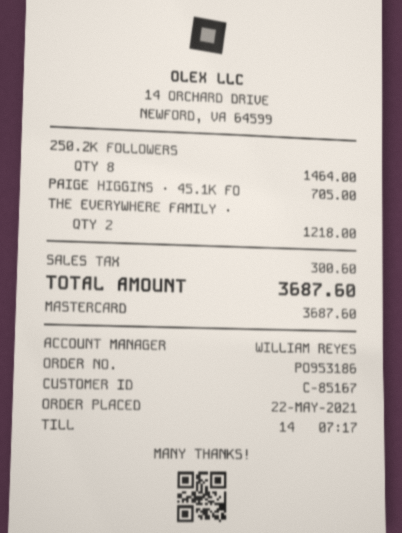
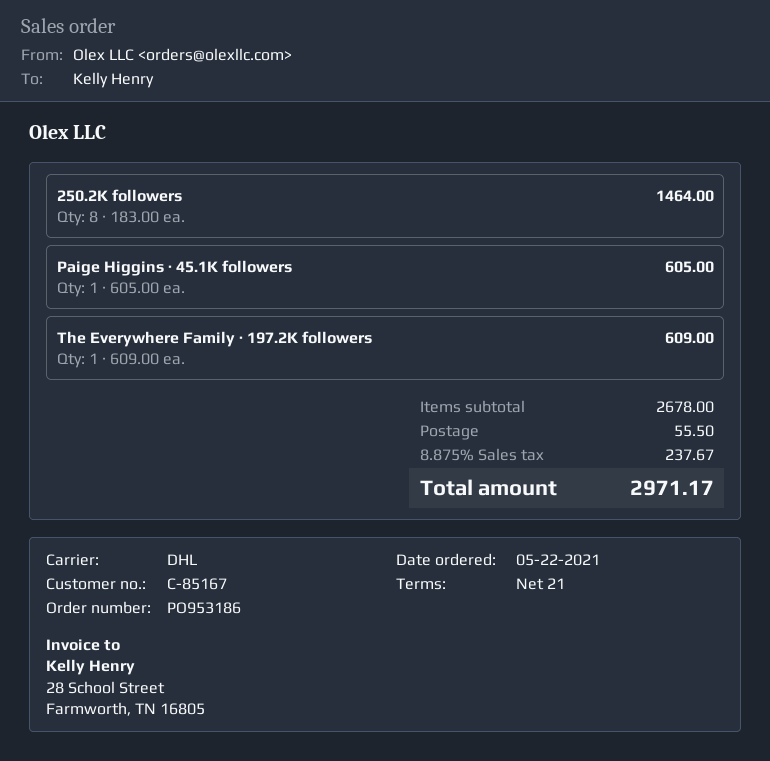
PAIGE HIGGINS · 45.1K FO: 1 for 705.00 -> 1 for 605.00
THE EVERYWHERE FAMILY ·: 2 for 1218.00 -> 1 for 609.00
shipping: none -> 55.50
tax: 300.60 -> 237.67
total: 3687.60 -> 2971.17

